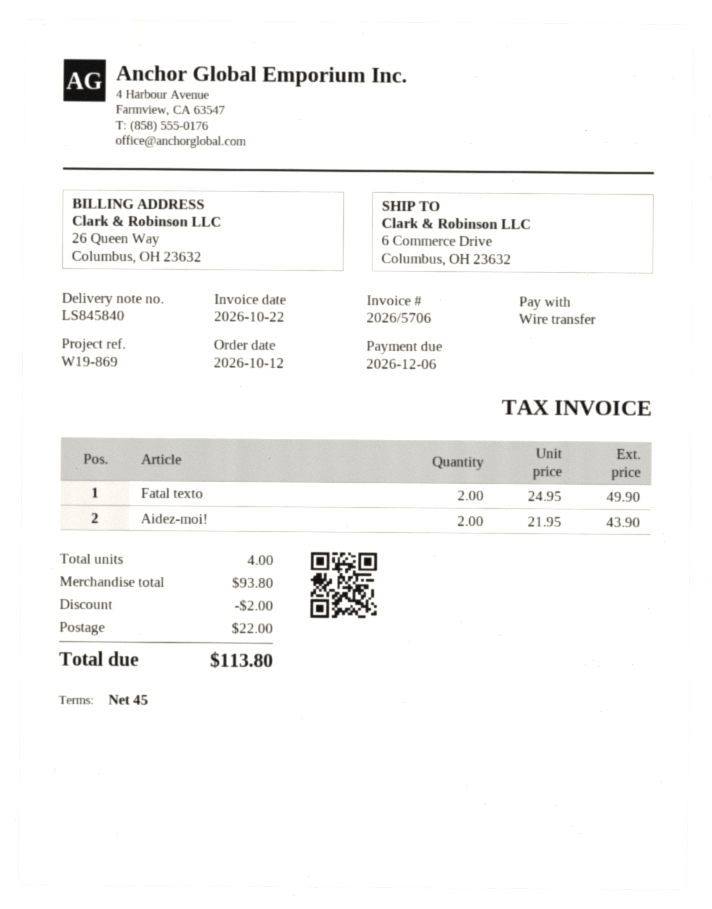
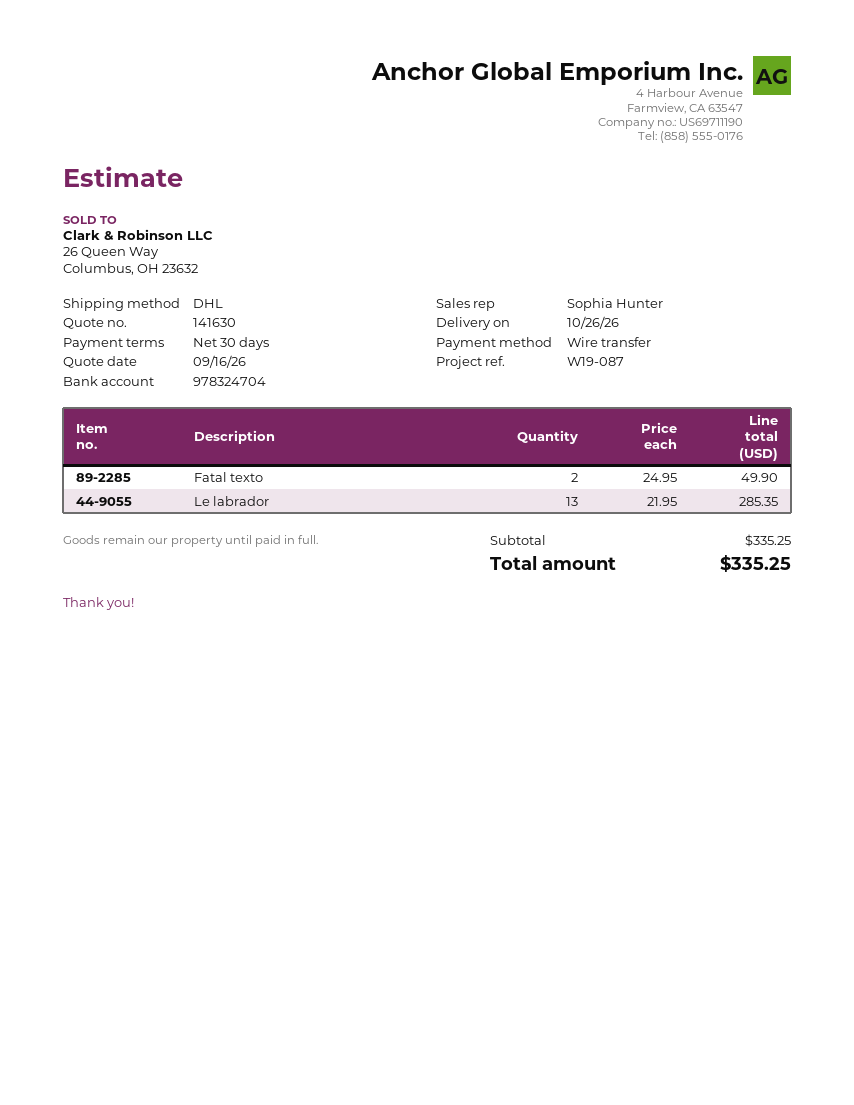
payment terms: 45 days -> 30 days
reference: W19-869 -> W19-087
Aidez-moi!: 2 x 21.95 = 43.90 -> none
Le labrador: none -> 13 x 21.95 = 285.35
subtotal: 93.80 -> 335.25
discount: 2.00 -> none
shipping: 22.00 -> none
total: 113.80 -> 335.25

